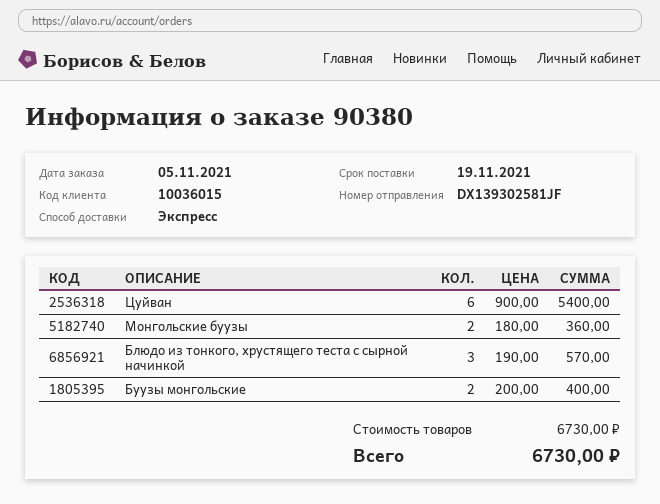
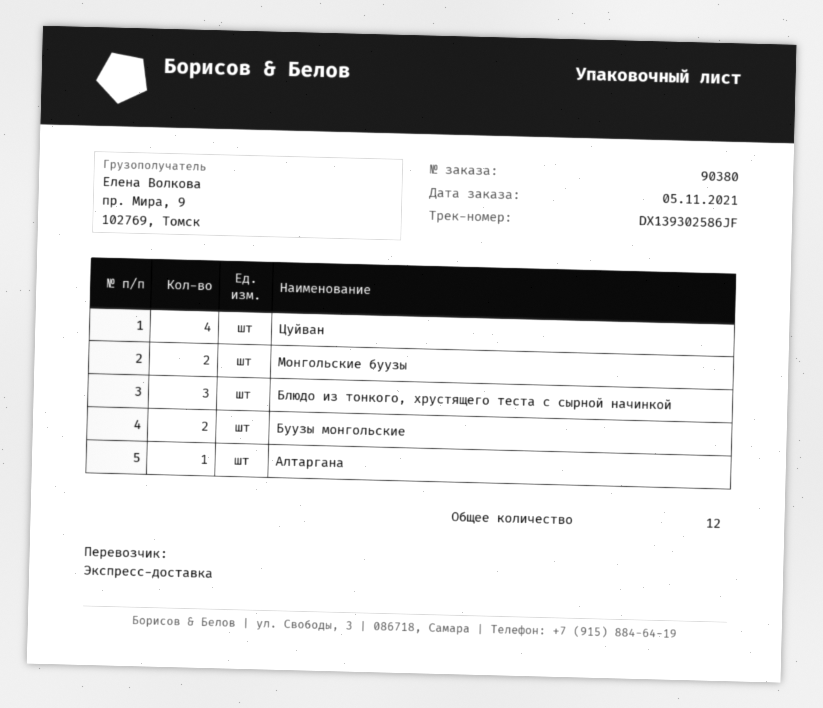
tracking number: DX139302581JF -> DX139302586JF
Цуйван: 6 -> 4
Алтаргана: none -> 1

